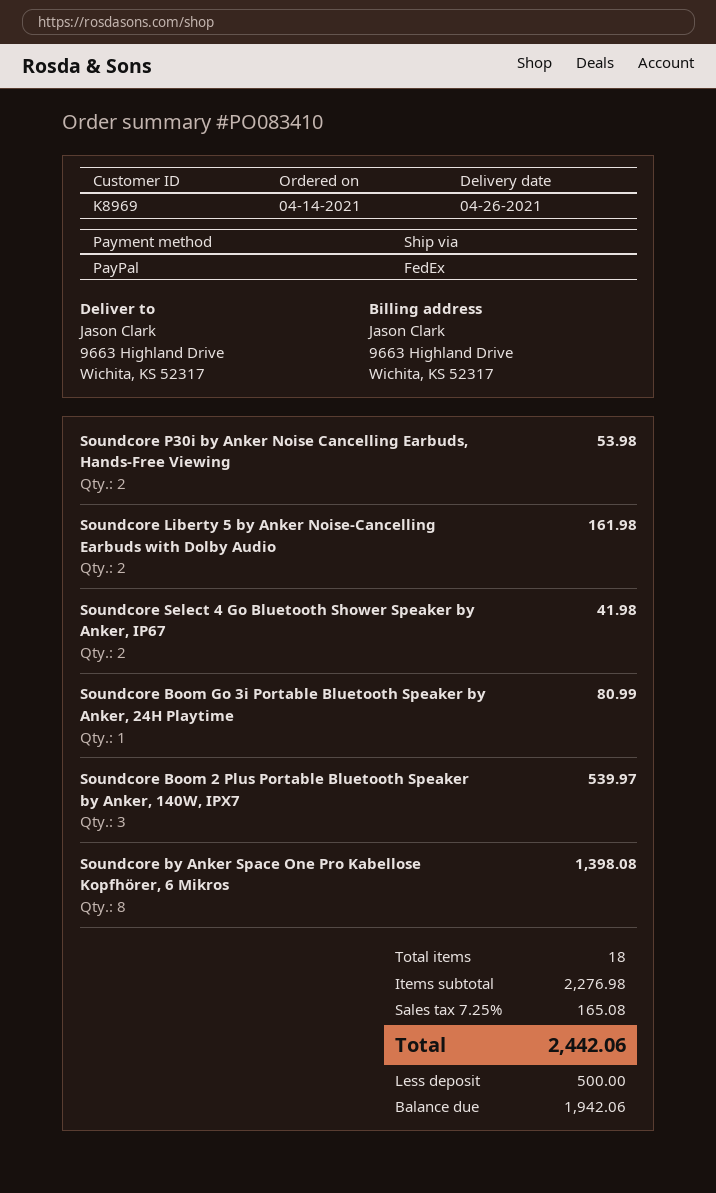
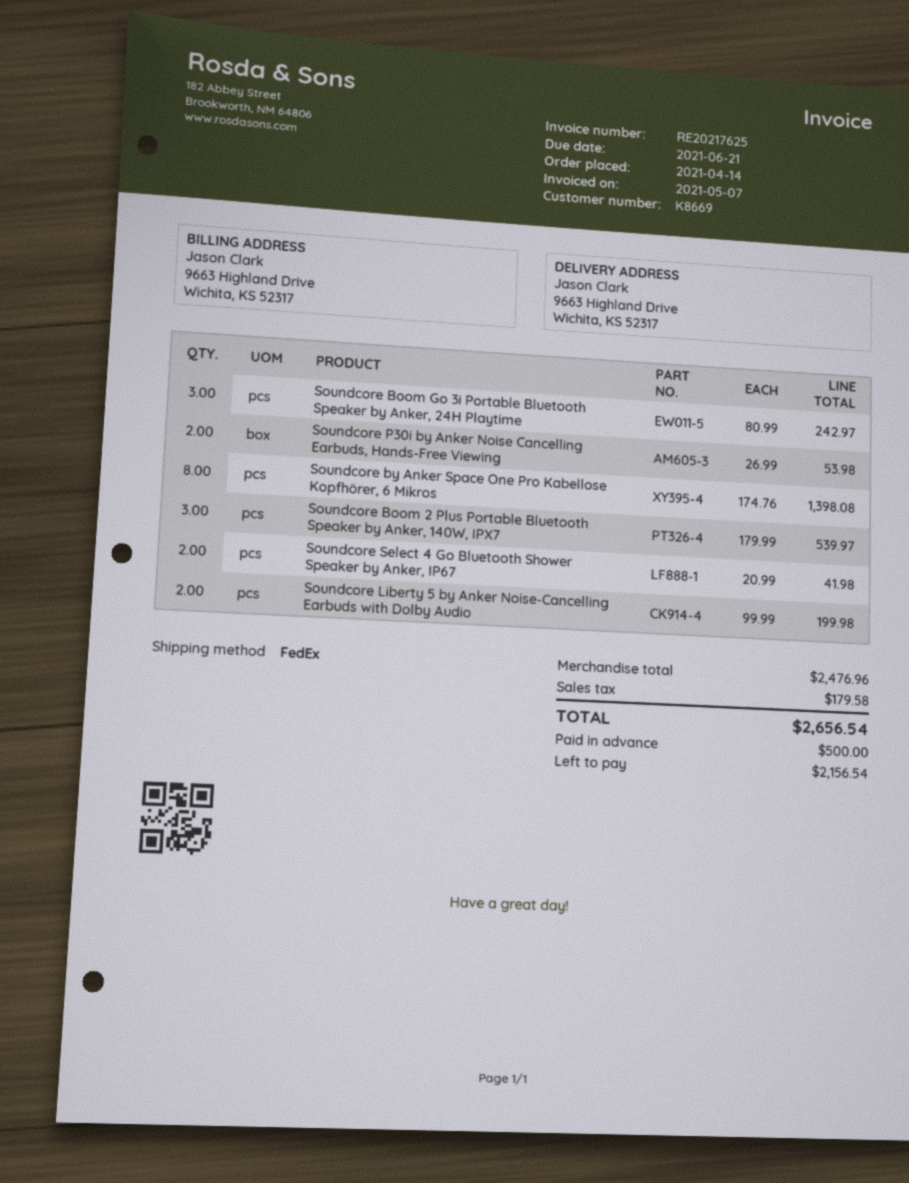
customer number: K8969 -> K8669
Soundcore Liberty 5 by Anker Noise-Cancelling Earbuds with Dolby Audio: 2 for 161.98 -> 2 for 199.98
Soundcore Boom Go 3i Portable Bluetooth Speaker by Anker, 24H Playtime: 1 for 80.99 -> 3 for 242.97
subtotal: 2276.98 -> 2476.96
tax: 165.08 -> 179.58
total: 2442.06 -> 2656.54
balance: 1942.06 -> 2156.54

